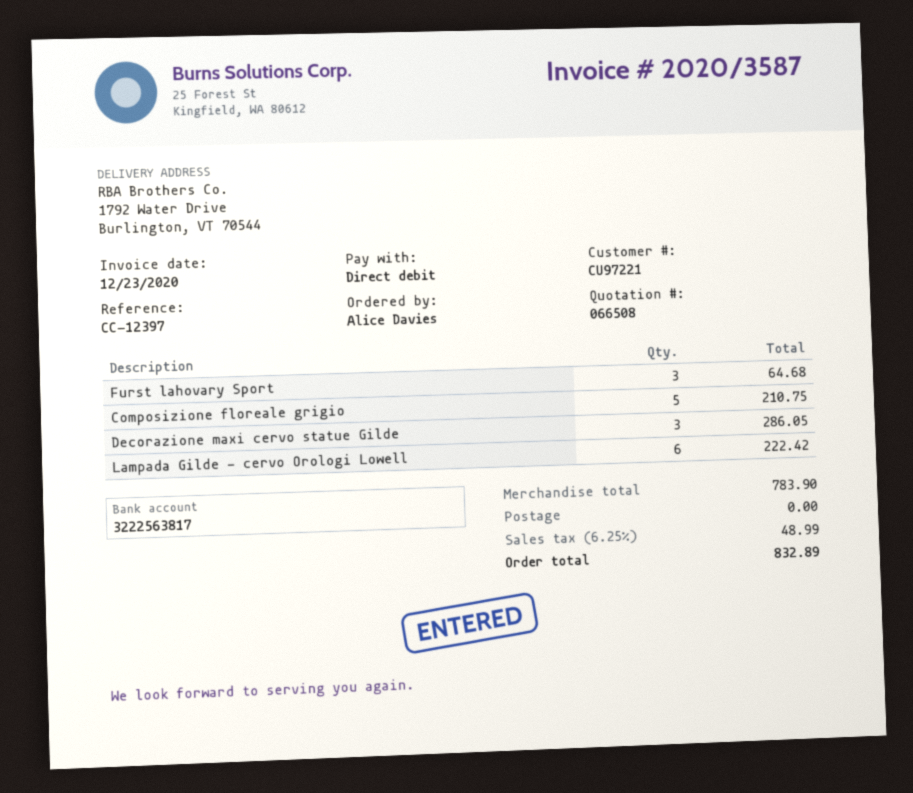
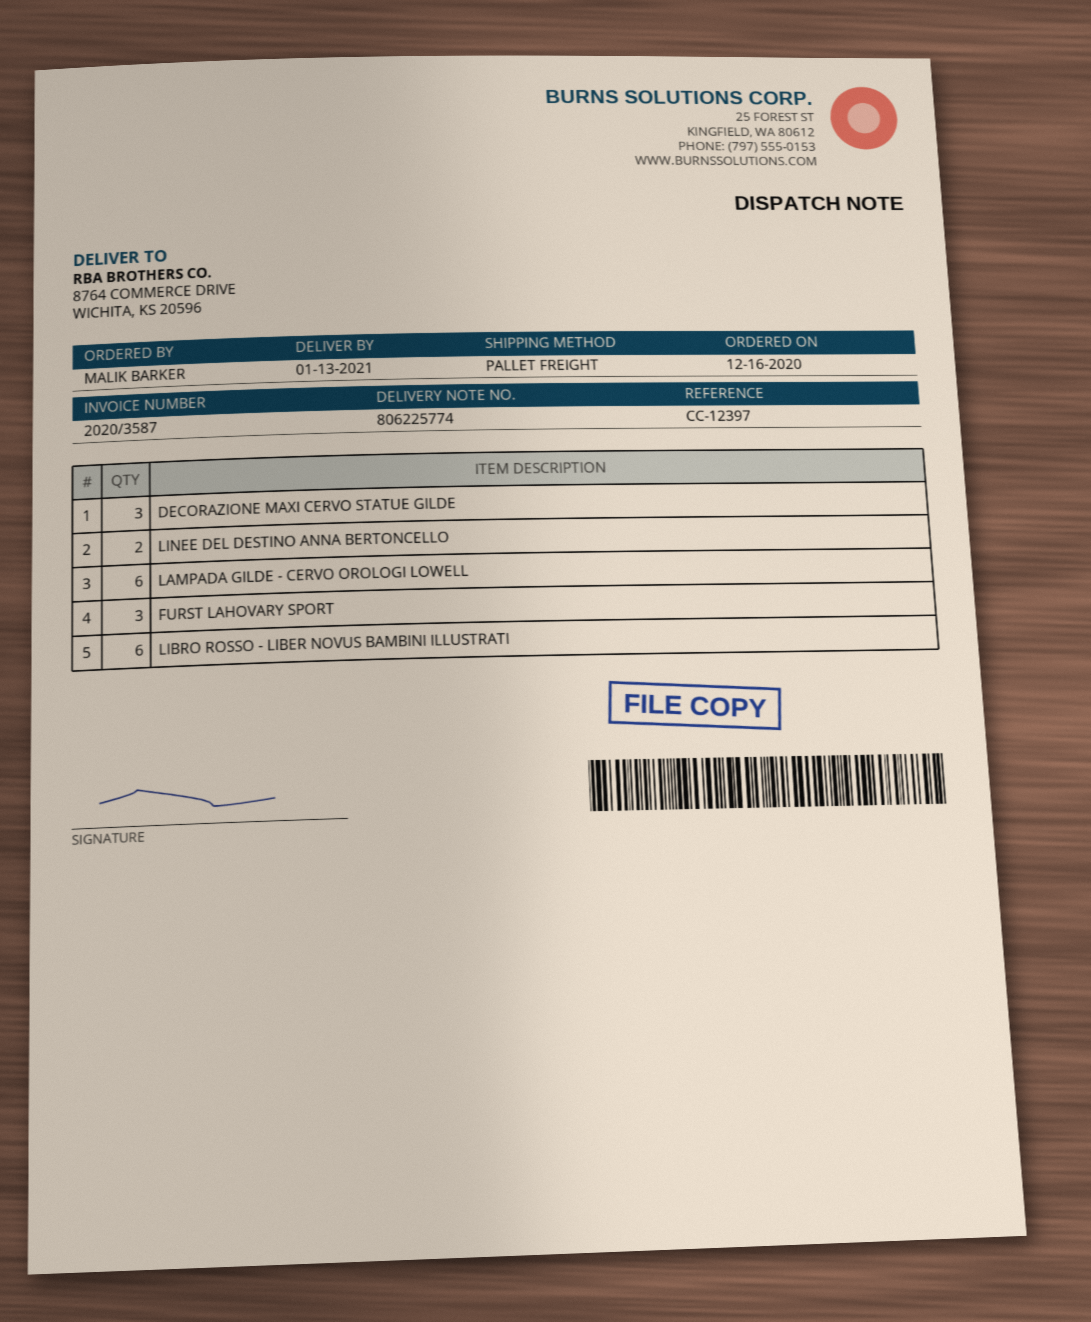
ordered by: Alice Davies -> MALIK BARKER
ship to: 1792 Water Drive, Burlington, VT 70544 -> 8764 COMMERCE DRIVE, WICHITA, KS 20596
Composizione floreale grigio: 5 -> none
LINEE DEL DESTINO ANNA BERTONCELLO: none -> 2
LIBRO ROSSO - LIBER NOVUS BAMBINI ILLUSTRATI: none -> 6

